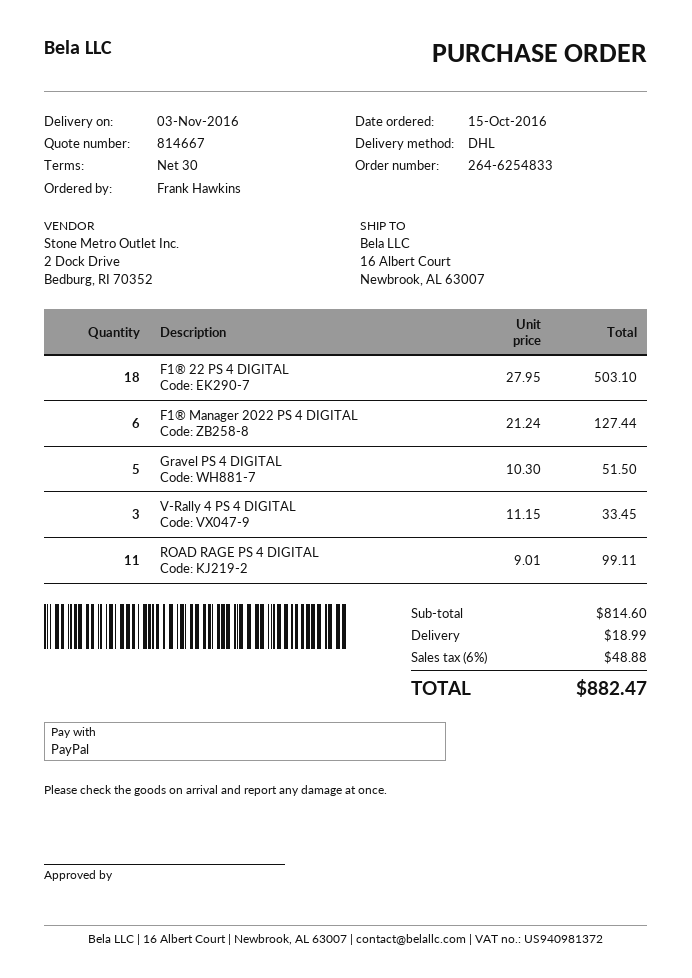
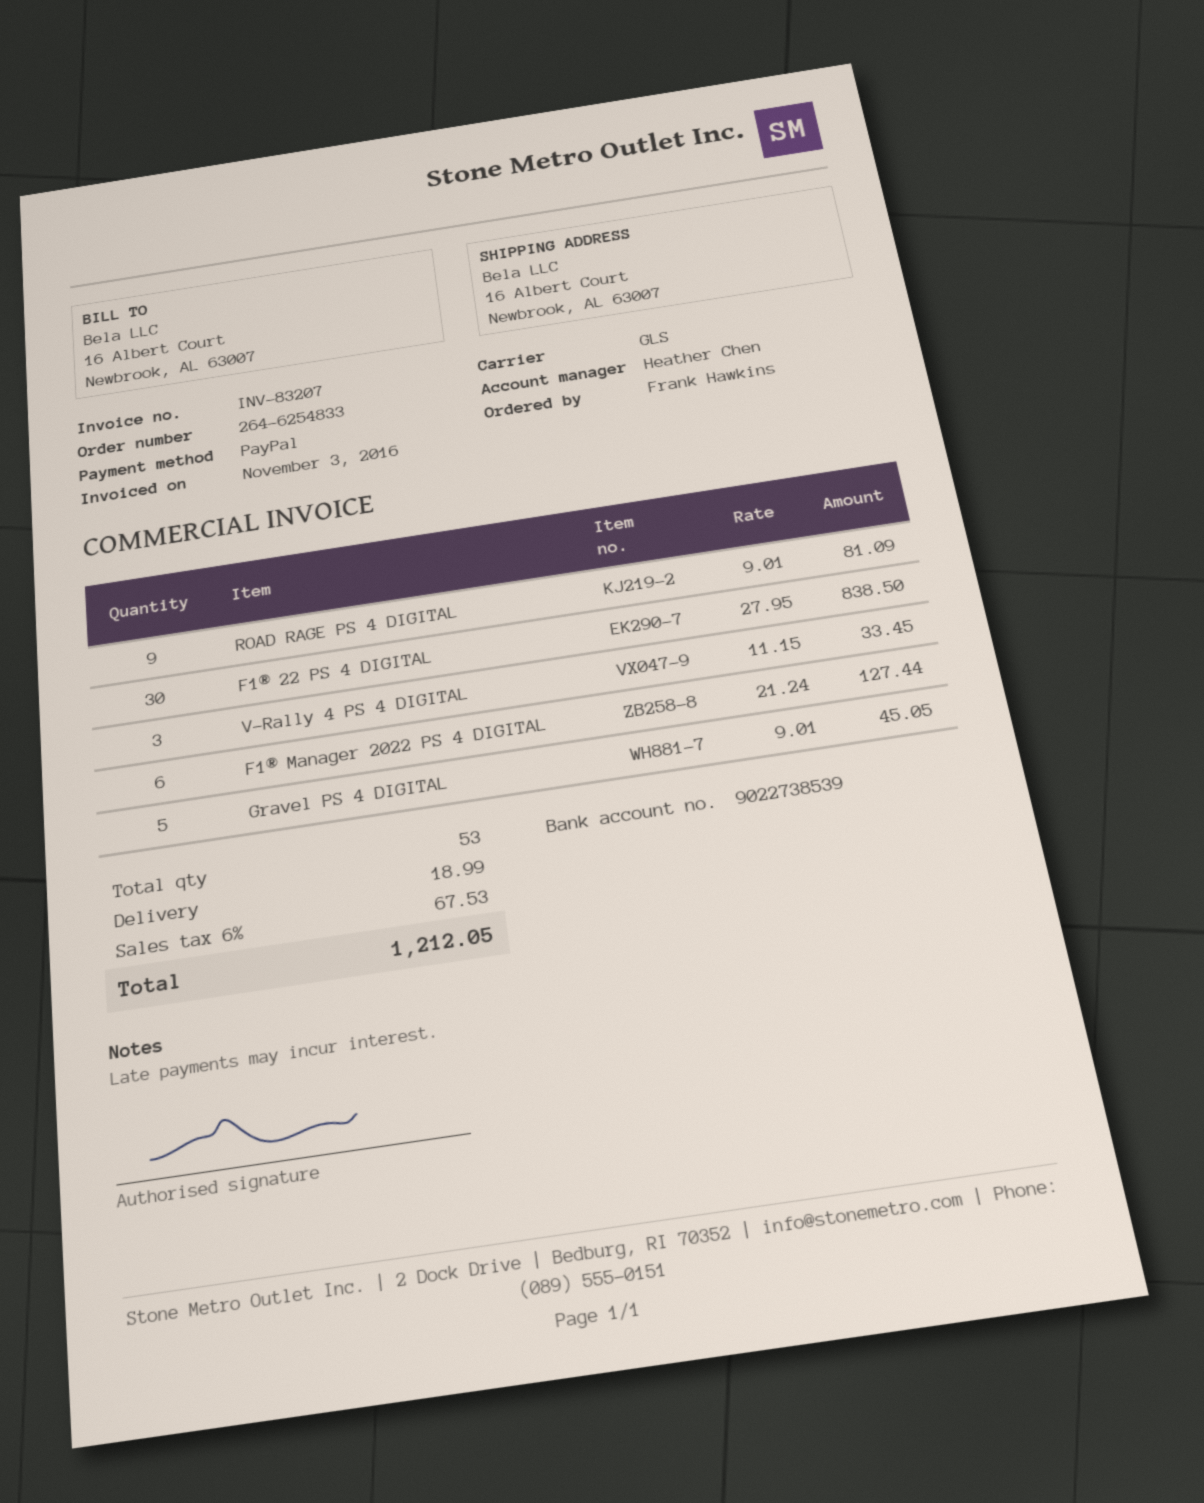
shipping method: DHL -> GLS
F1® 22 PS 4 DIGITAL: 18 x 27.95 = 503.10 -> 30 x 27.95 = 838.50
Gravel PS 4 DIGITAL: 5 x 10.30 = 51.50 -> 5 x 9.01 = 45.05
ROAD RAGE PS 4 DIGITAL: 11 x 9.01 = 99.11 -> 9 x 9.01 = 81.09
tax: 6% = 48.88 -> 6% = 67.53
total: 882.47 -> 1212.05

